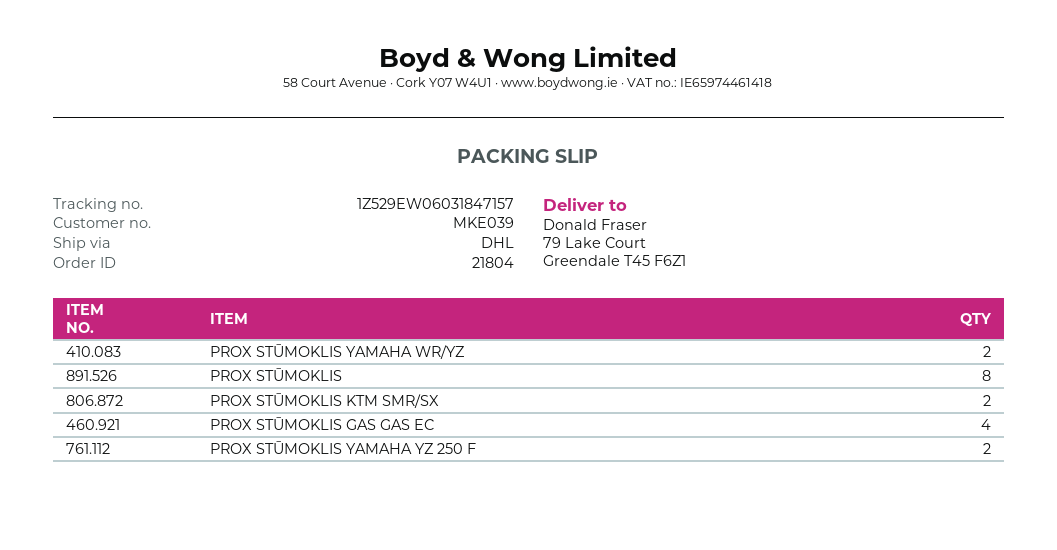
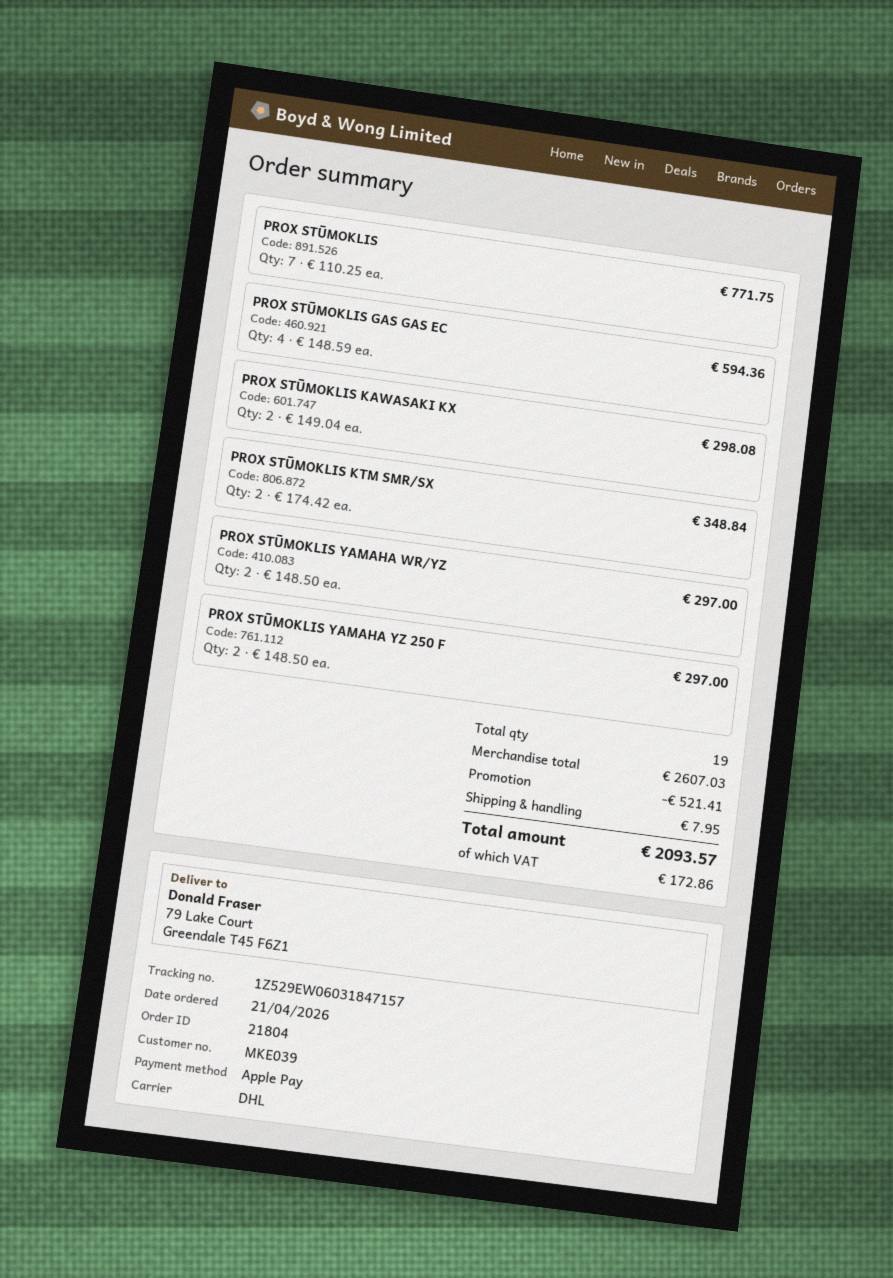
PROX STŪMOKLIS: 8 -> 7
PROX STŪMOKLIS KAWASAKI KX: none -> 2

